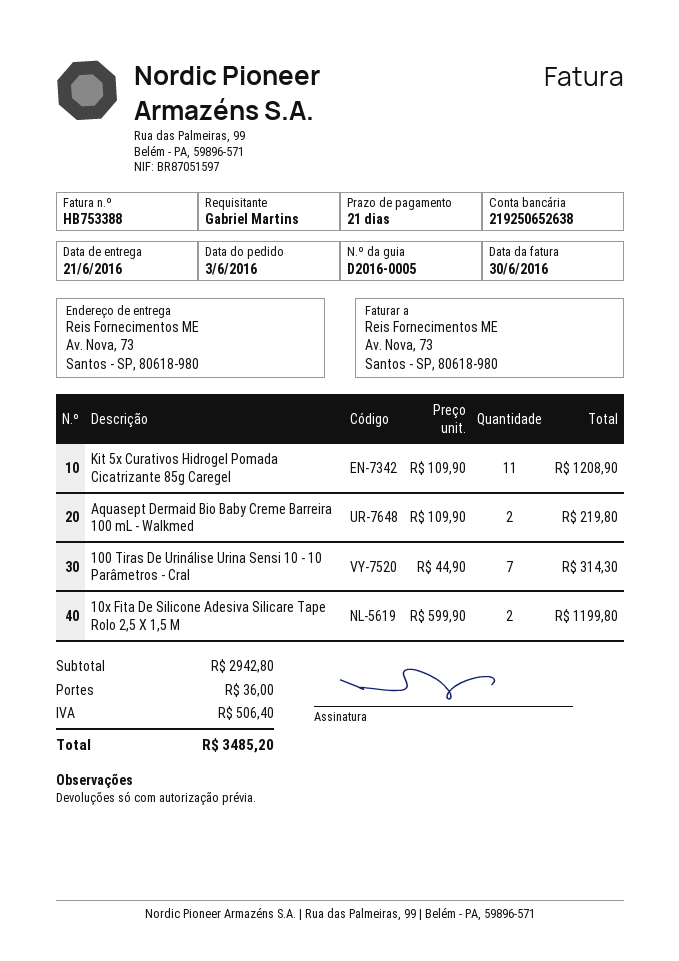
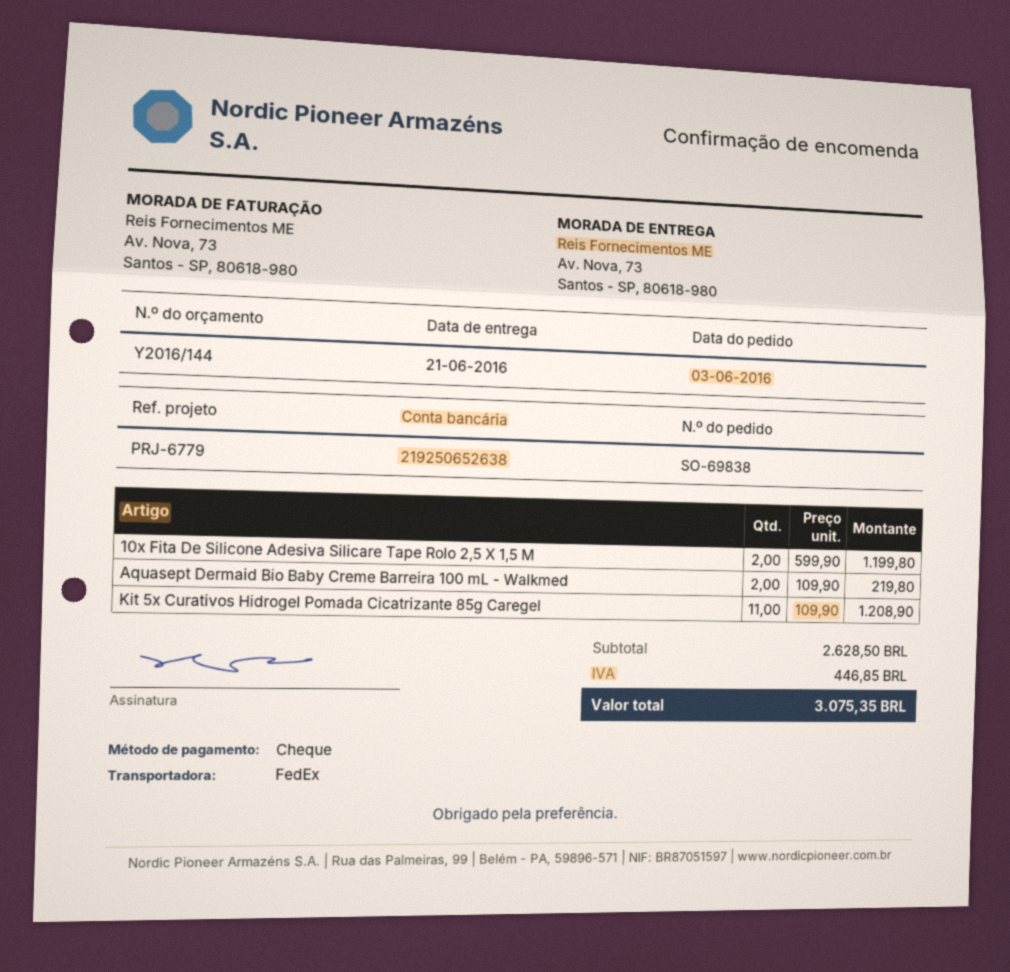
100 Tiras De Urinálise Urina Sensi 10 - 10 Parâmetros - Cral: 7 x 44.90 = 314.30 -> none
subtotal: 2942.80 -> 2628.50
shipping: 36.00 -> none
tax: 506.40 -> 446.85
total: 3485.20 -> 3075.35

